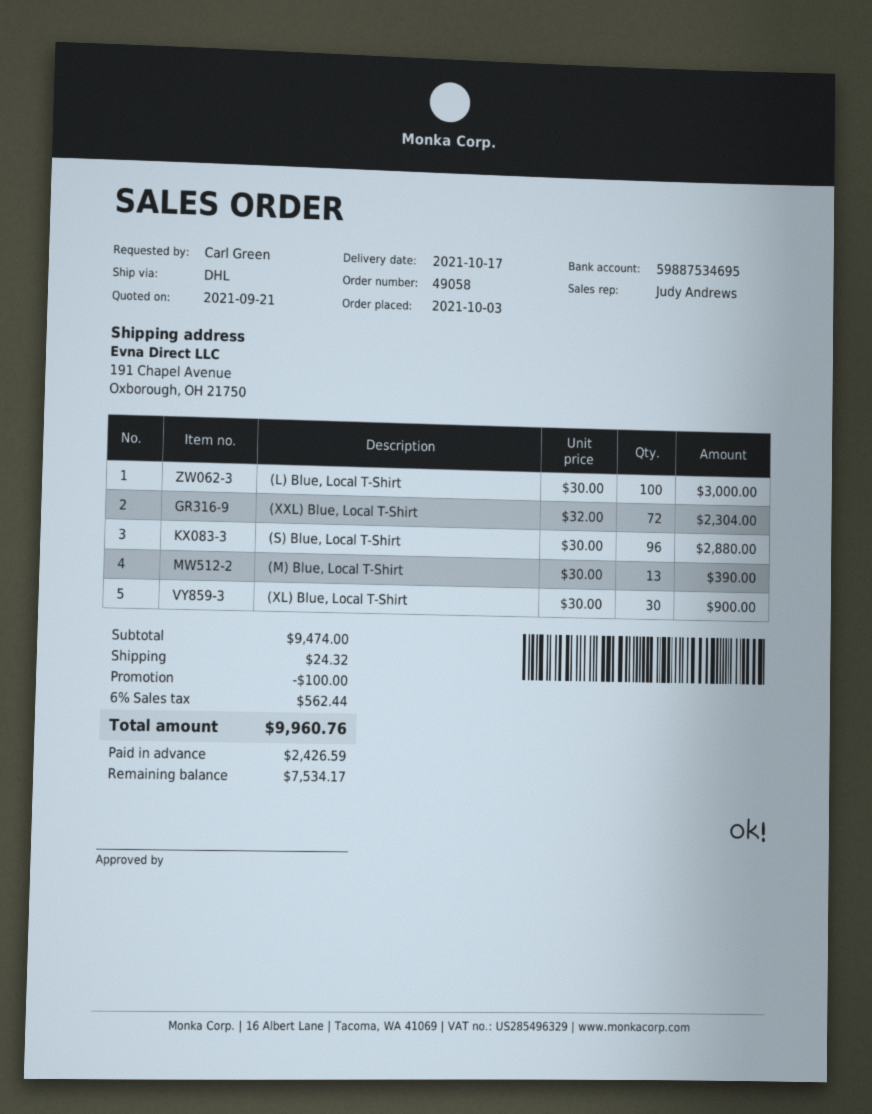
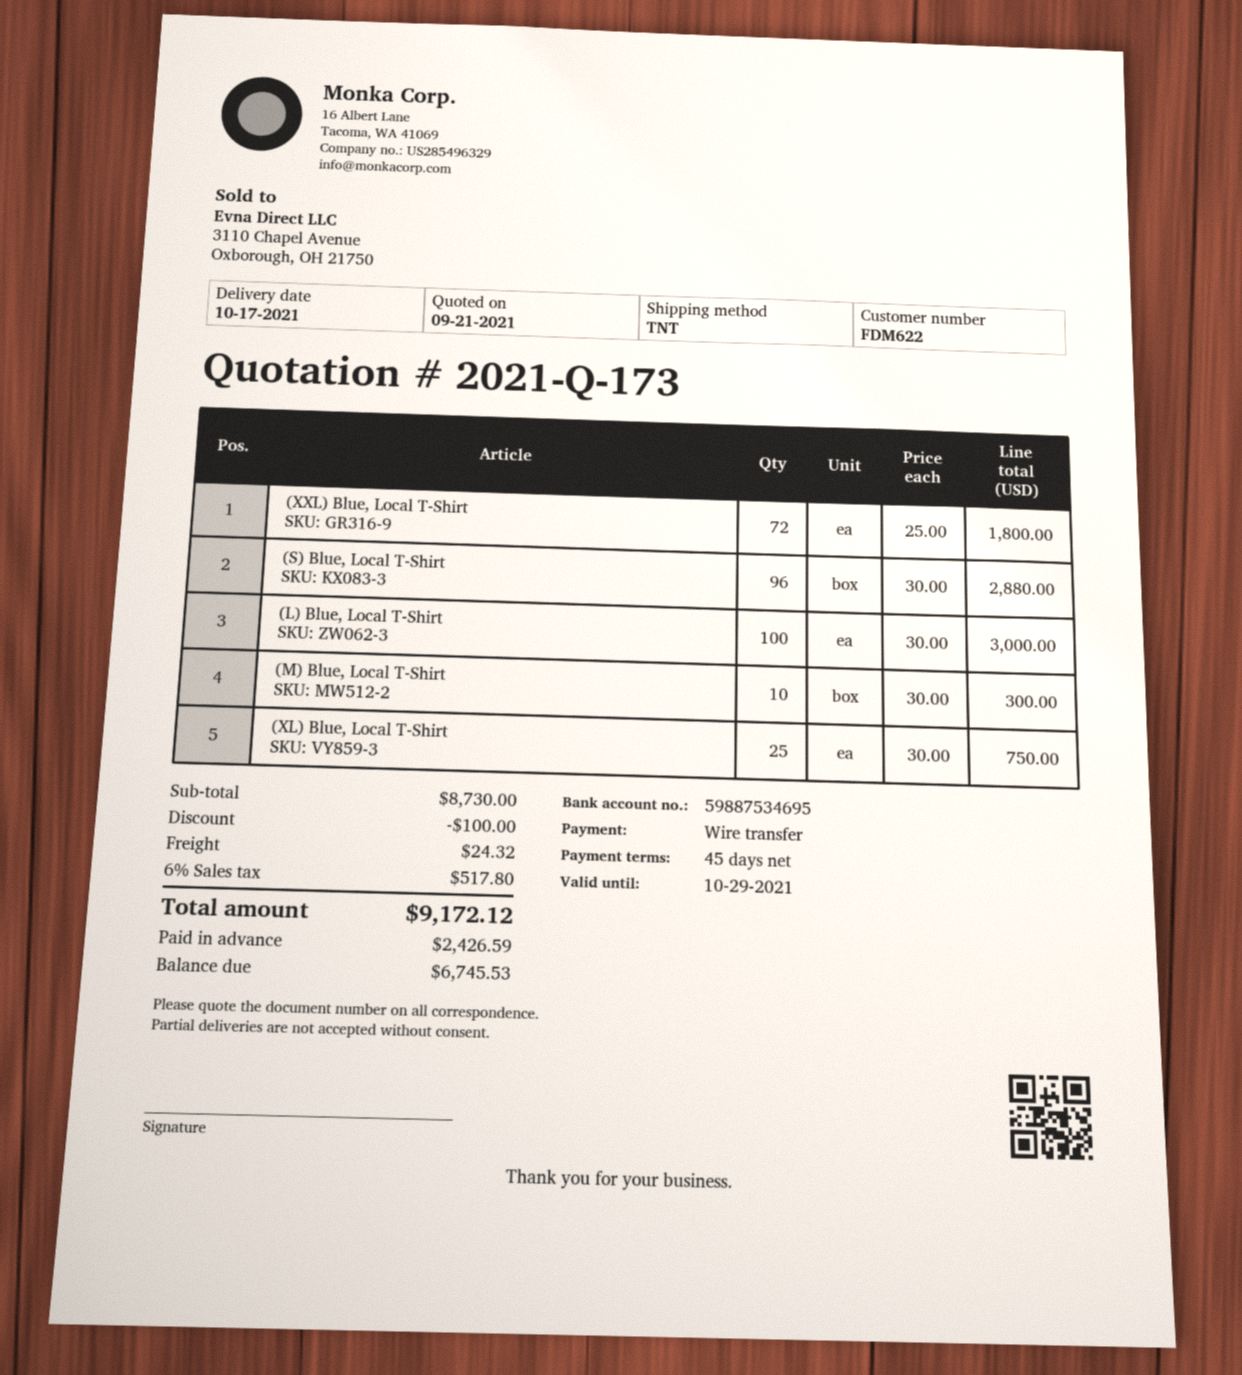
shipping method: DHL -> TNT
(XXL) Blue, Local T-Shirt: 72 x 32.00 = 2304.00 -> 72 x 25.00 = 1800.00
(M) Blue, Local T-Shirt: 13 x 30.00 = 390.00 -> 10 x 30.00 = 300.00
(XL) Blue, Local T-Shirt: 30 x 30.00 = 900.00 -> 25 x 30.00 = 750.00
subtotal: 9474.00 -> 8730.00
tax: 6% = 562.44 -> 6% = 517.80
total: 9960.76 -> 9172.12
balance: 7534.17 -> 6745.53

